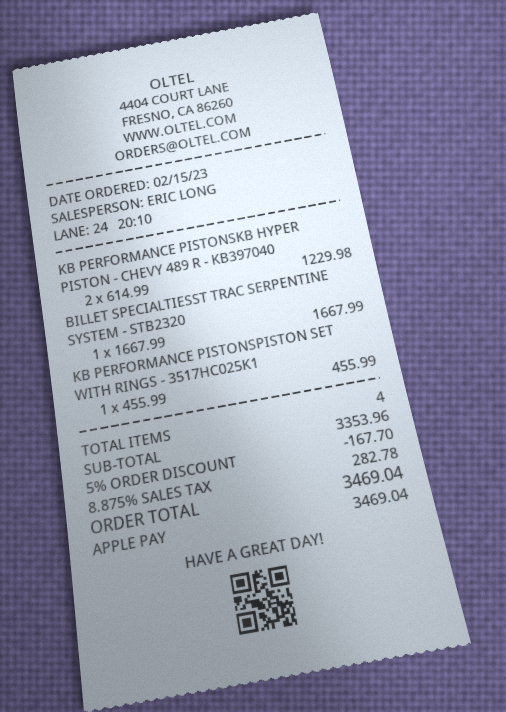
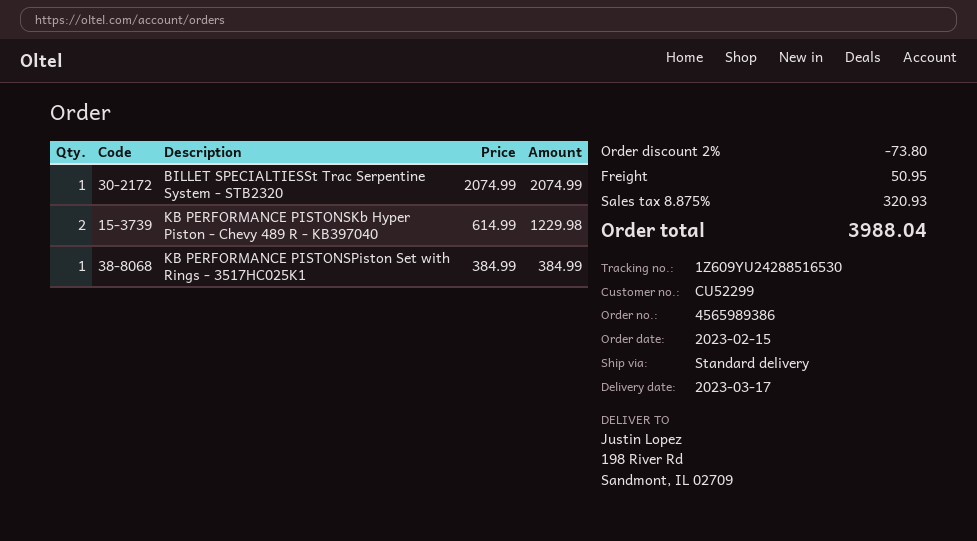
BILLET SPECIALTIESST TRAC SERPENTINE SYSTEM - STB2320: 1 x 1667.99 = 1667.99 -> 1 x 2074.99 = 2074.99
KB PERFORMANCE PISTONSPISTON SET WITH RINGS - 3517HC025K1: 1 x 455.99 = 455.99 -> 1 x 384.99 = 384.99
discount: 5% = 167.70 -> 2% = 73.80
shipping: none -> 50.95
tax: 8.875% = 282.78 -> 8.875% = 320.93
total: 3469.04 -> 3988.04

